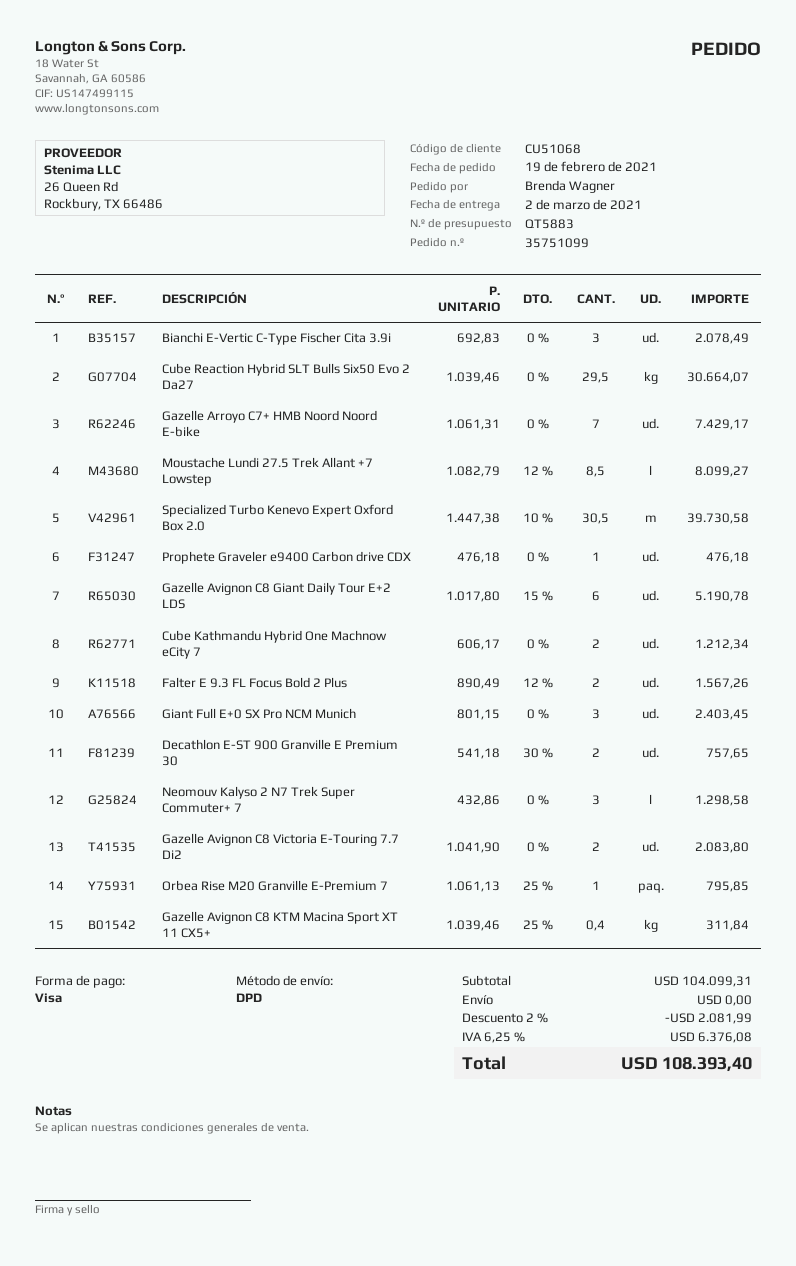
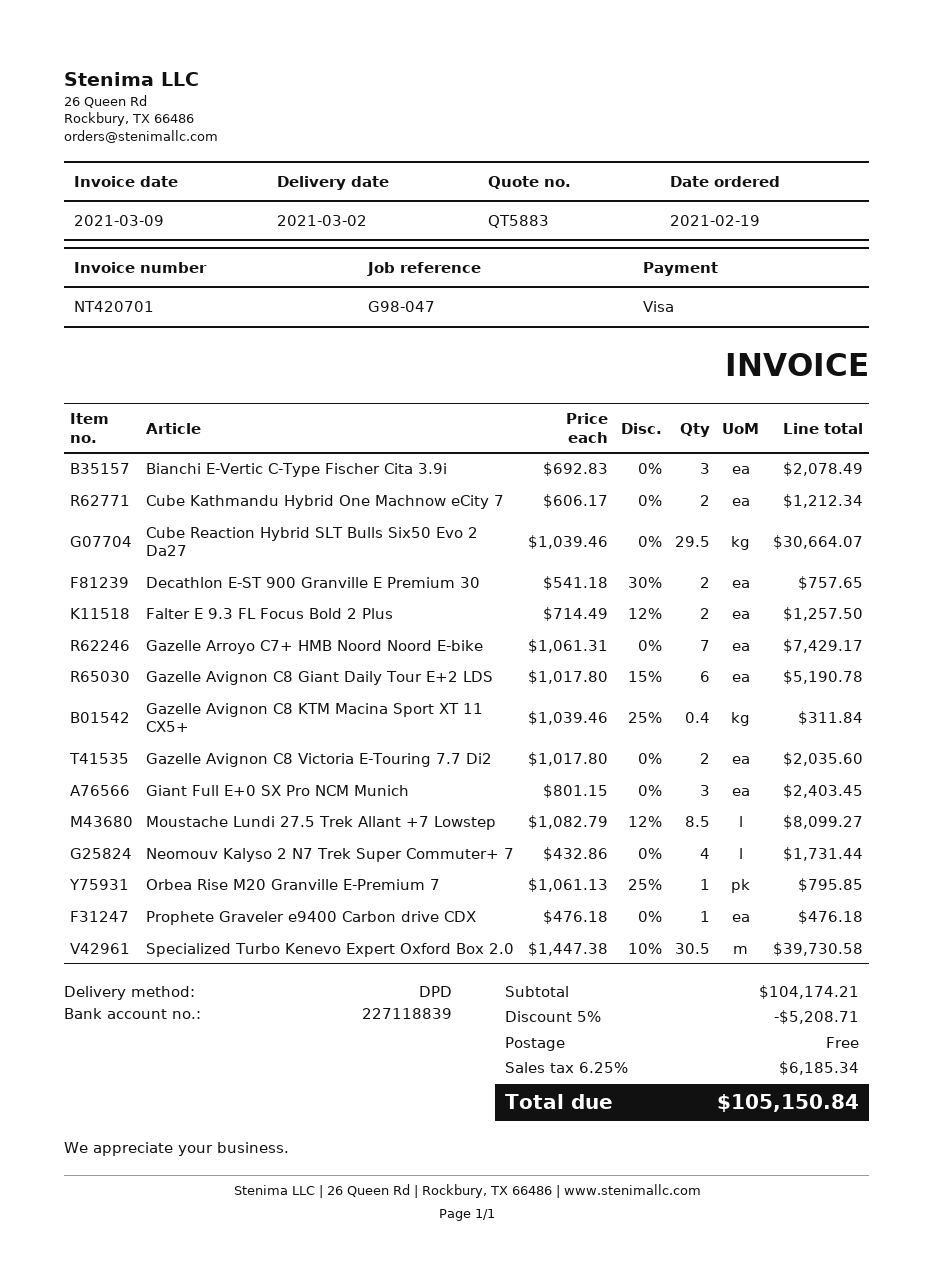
Falter E 9.3 FL Focus Bold 2 Plus: 2 x 890.49 - 12% = 1567.26 -> 2 x 714.49 - 12% = 1257.50
Neomouv Kalyso 2 N7 Trek Super Commuter+ 7: 3 x 432.86 = 1298.58 -> 4 x 432.86 = 1731.44
Gazelle Avignon C8 Victoria E-Touring 7.7 Di2: 2 x 1041.90 = 2083.80 -> 2 x 1017.80 = 2035.60
subtotal: 104099.31 -> 104174.21
discount: 2% = 2081.99 -> 5% = 5208.71
tax: 6.25% = 6376.08 -> 6.25% = 6185.34
total: 108393.40 -> 105150.84

